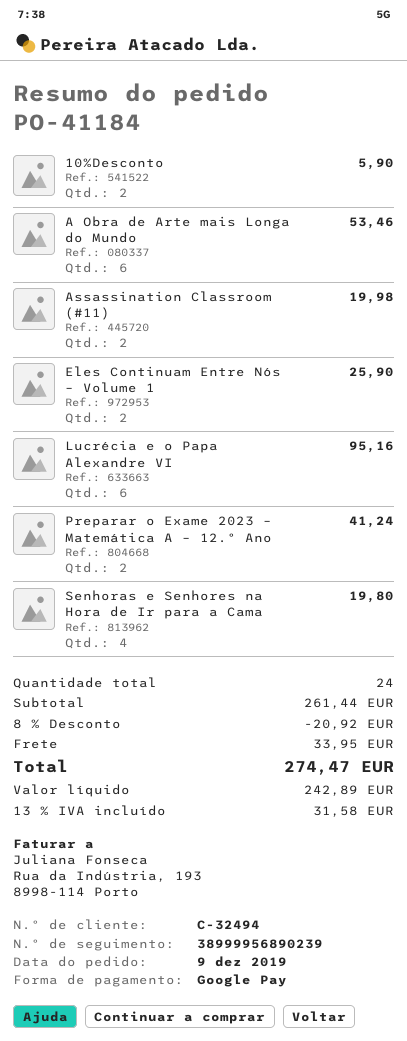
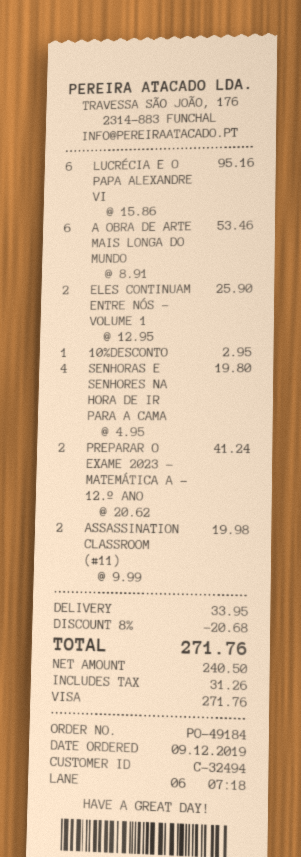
order number: PO-41184 -> PO-49184
payment method: Google Pay -> Visa
10%Desconto: 2 for 5.90 -> 1 for 2.95
discount: 8% = 20.92 -> 8% = 20.68
net: 242.89 -> 240.50
tax: 31.58 -> 31.26
total: 274.47 -> 271.76

